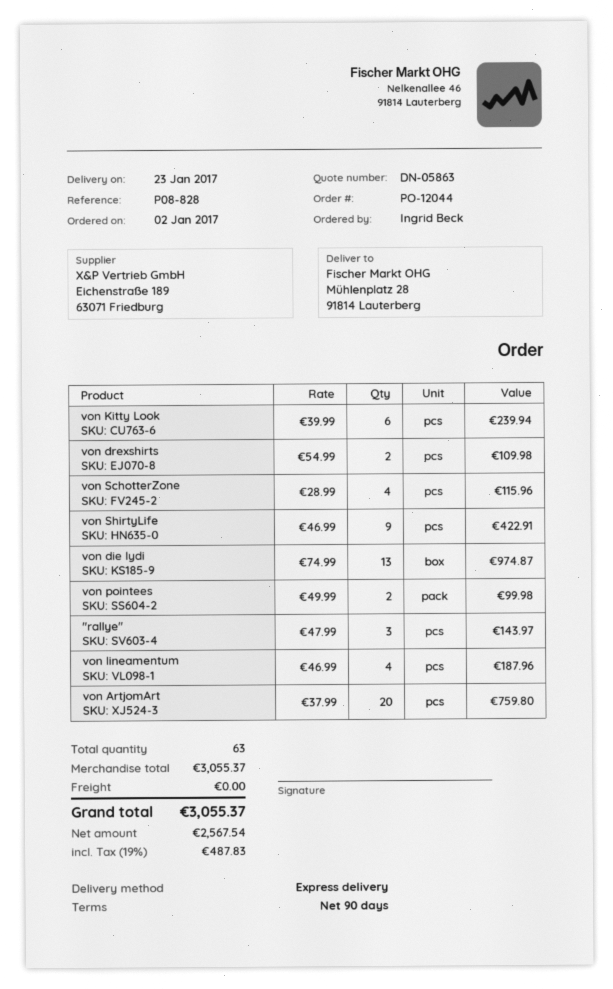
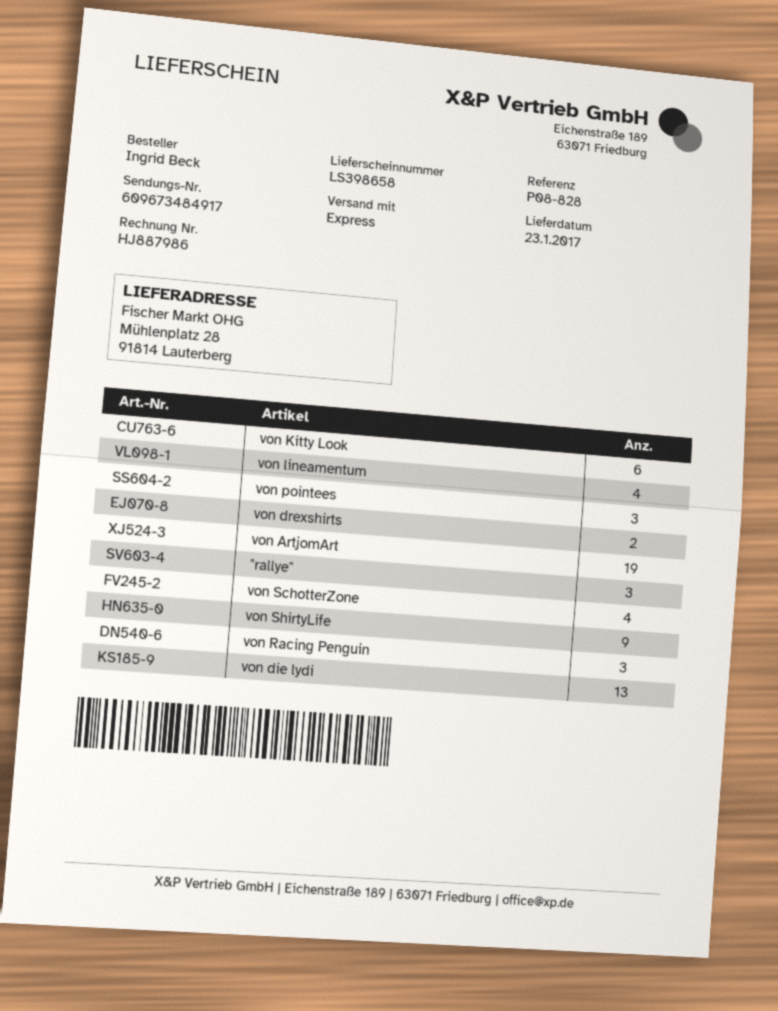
von pointees: 2 -> 3
von ArtjomArt: 20 -> 19
von Racing Penguin: none -> 3

